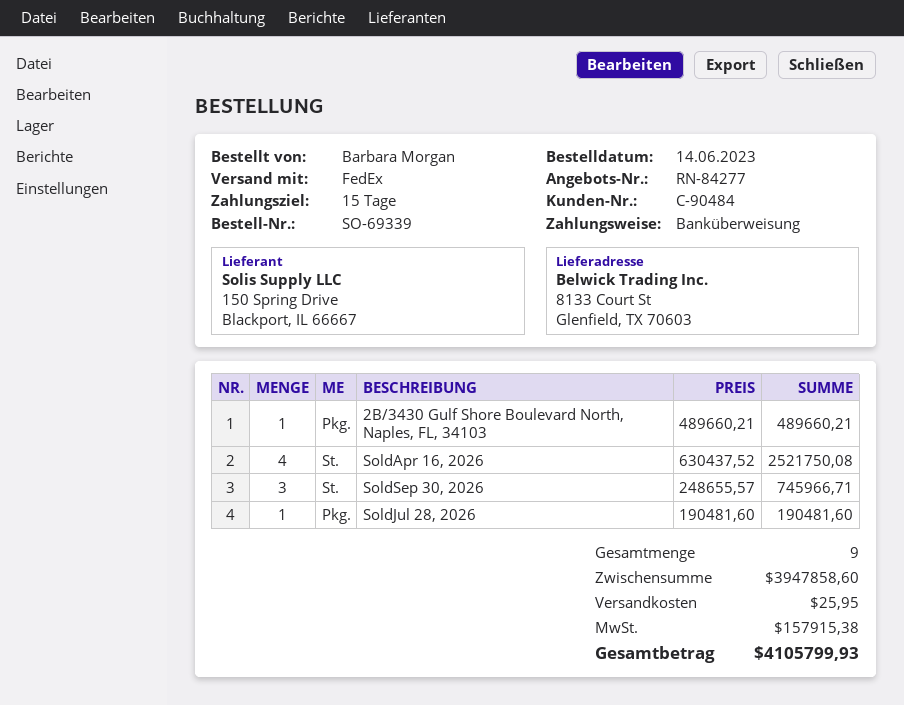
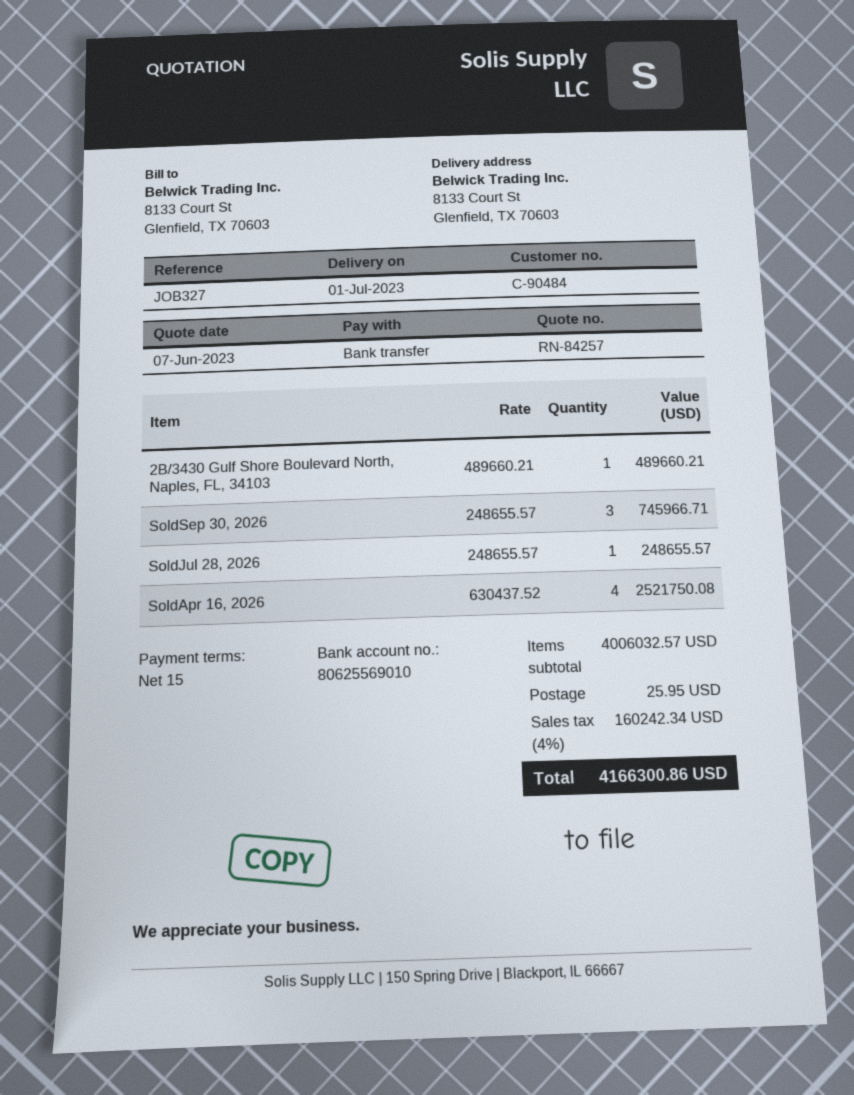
quote number: RN-84277 -> RN-84257
SoldJul 28, 2026: 1 x 190481.60 = 190481.60 -> 1 x 248655.57 = 248655.57
subtotal: 3947858.60 -> 4006032.57
tax: 157915.38 -> 160242.34
total: 4105799.93 -> 4166300.86

